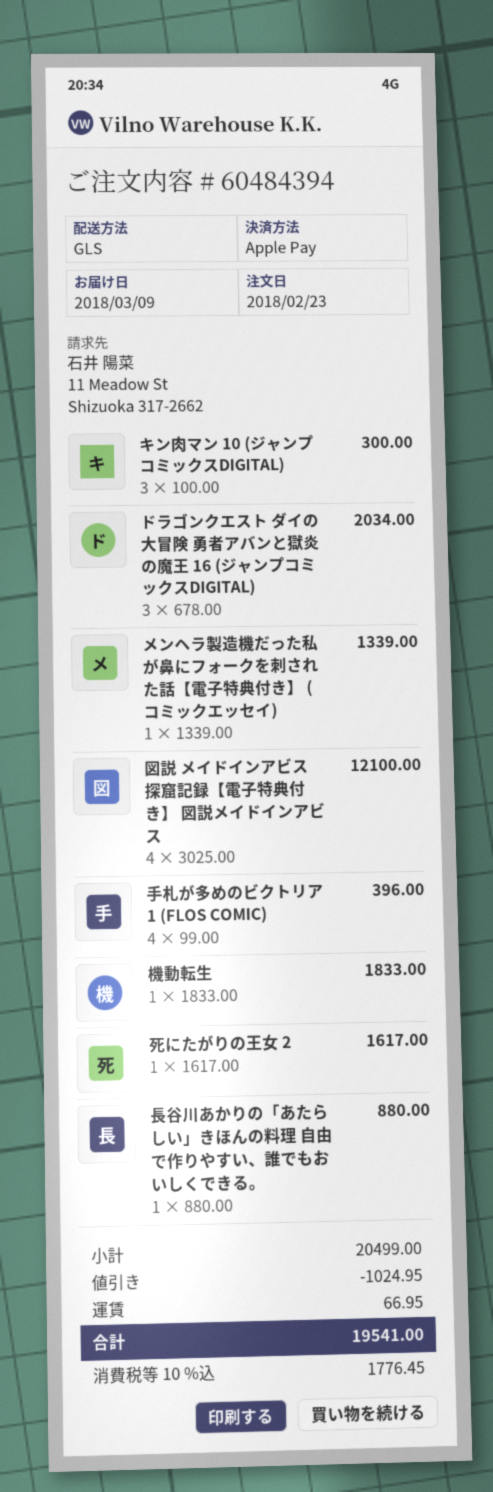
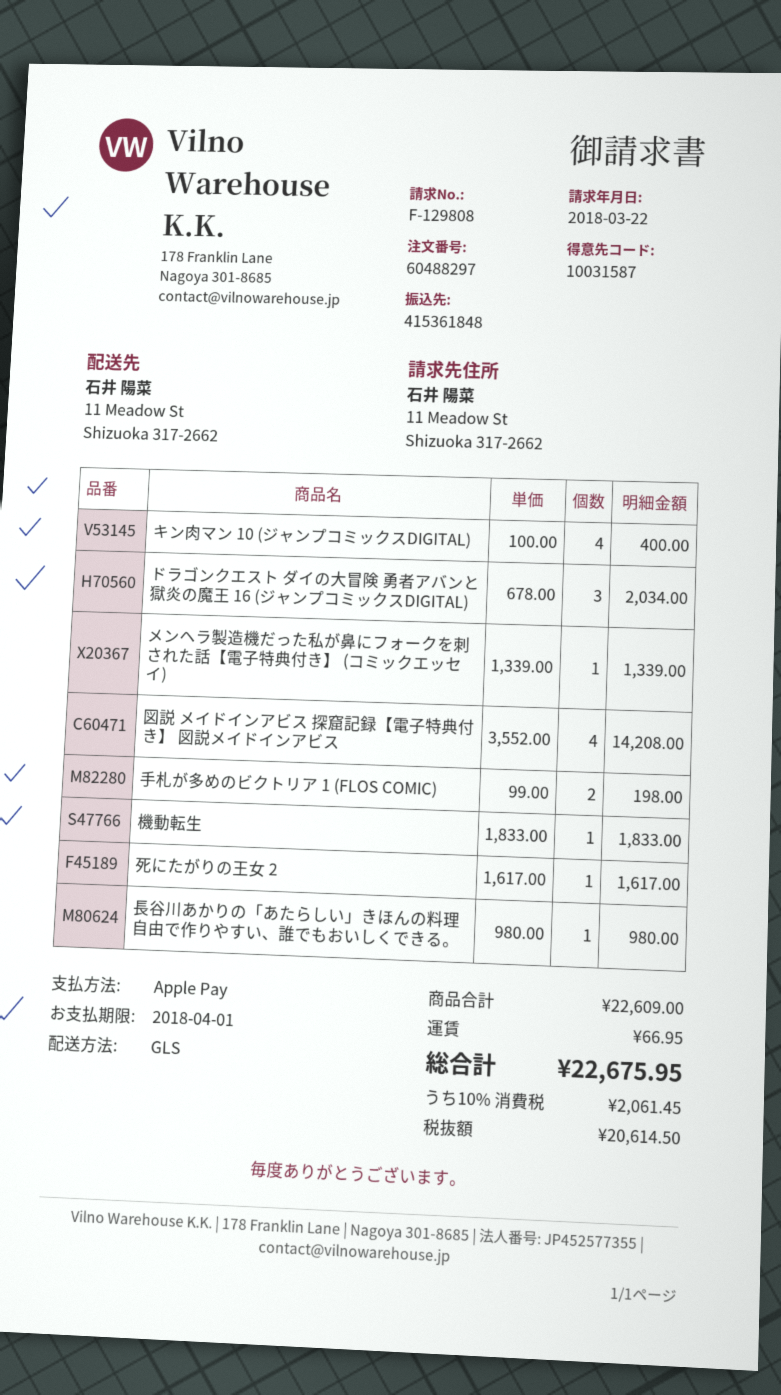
order number: 60484394 -> 60488297
キン肉マン 10 (ジャンプコミックスDIGITAL): 3 x 100.00 = 300.00 -> 4 x 100.00 = 400.00
図説 メイドインアビス 探窟記録【電子特典付き】 図説メイドインアビス: 4 x 3025.00 = 12100.00 -> 4 x 3552.00 = 14208.00
手札が多めのビクトリア 1 (FLOS COMIC): 4 x 99.00 = 396.00 -> 2 x 99.00 = 198.00
長谷川あかりの「あたらしい」きほんの料理 自由で作りやすい、誰でもおいしくできる。: 1 x 880.00 = 880.00 -> 1 x 980.00 = 980.00
subtotal: 20499.00 -> 22609.00
discount: 1024.95 -> none
tax: 10% = 1776.45 -> 10% = 2061.45
total: 19541.00 -> 22675.95

